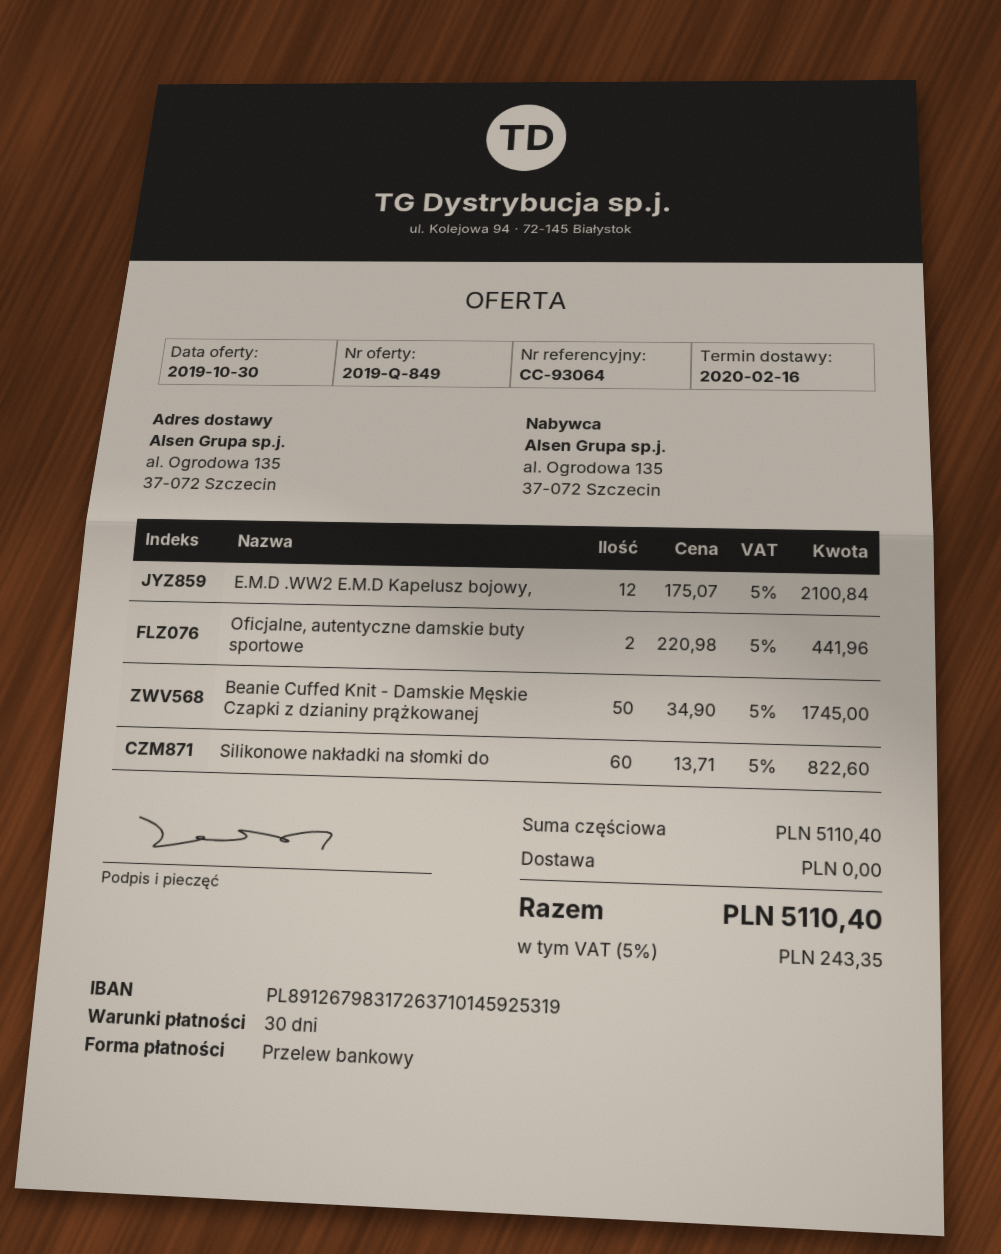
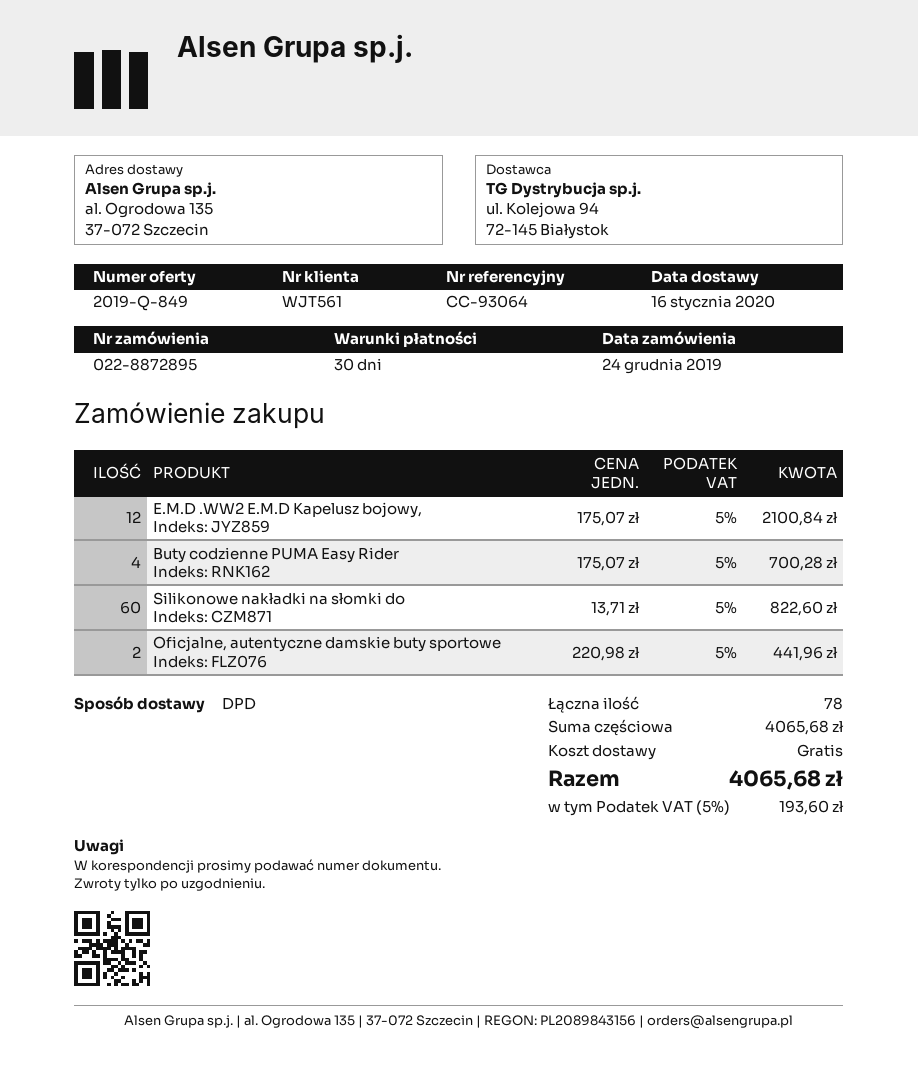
delivery date: 2020-02-16 -> 2020-01-16
Beanie Cuffed Knit - Damskie Męskie Czapki z dzianiny prążkowanej: 50 x 34.90 = 1745.00 -> none
Buty codzienne PUMA Easy Rider: none -> 4 x 175.07 = 700.28
subtotal: 5110.40 -> 4065.68
tax: 5% = 243.35 -> 5% = 193.60
total: 5110.40 -> 4065.68

